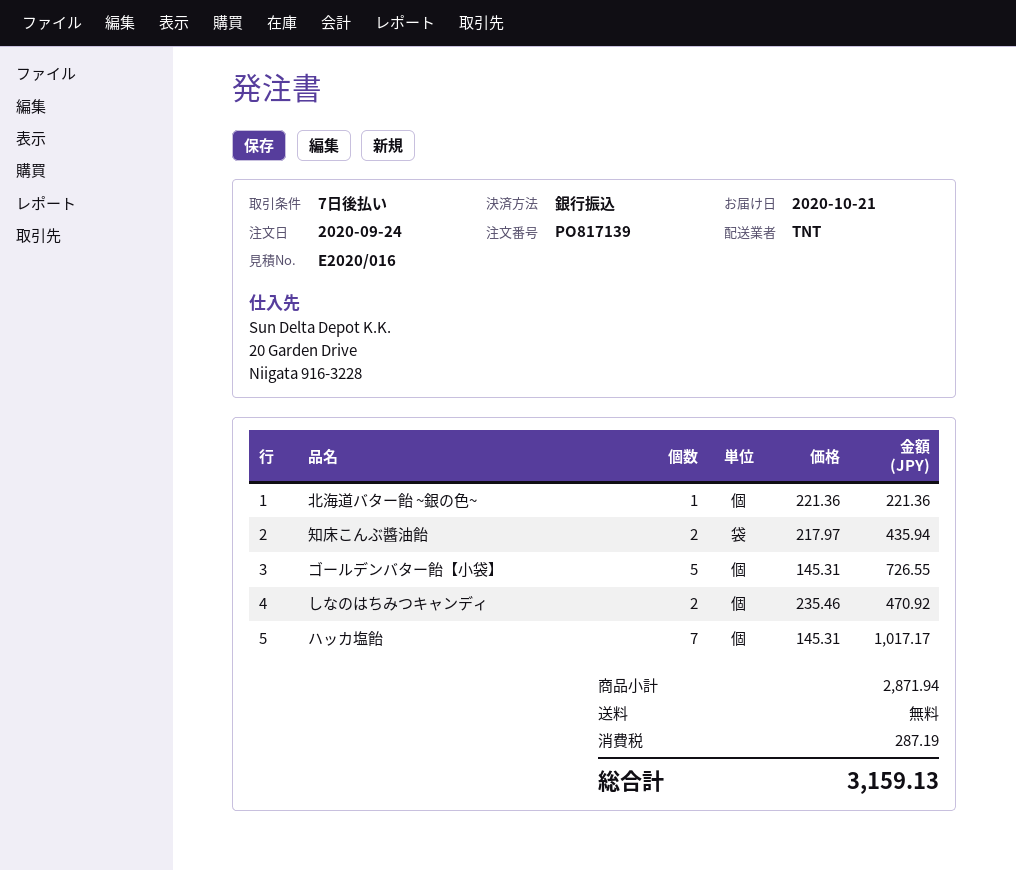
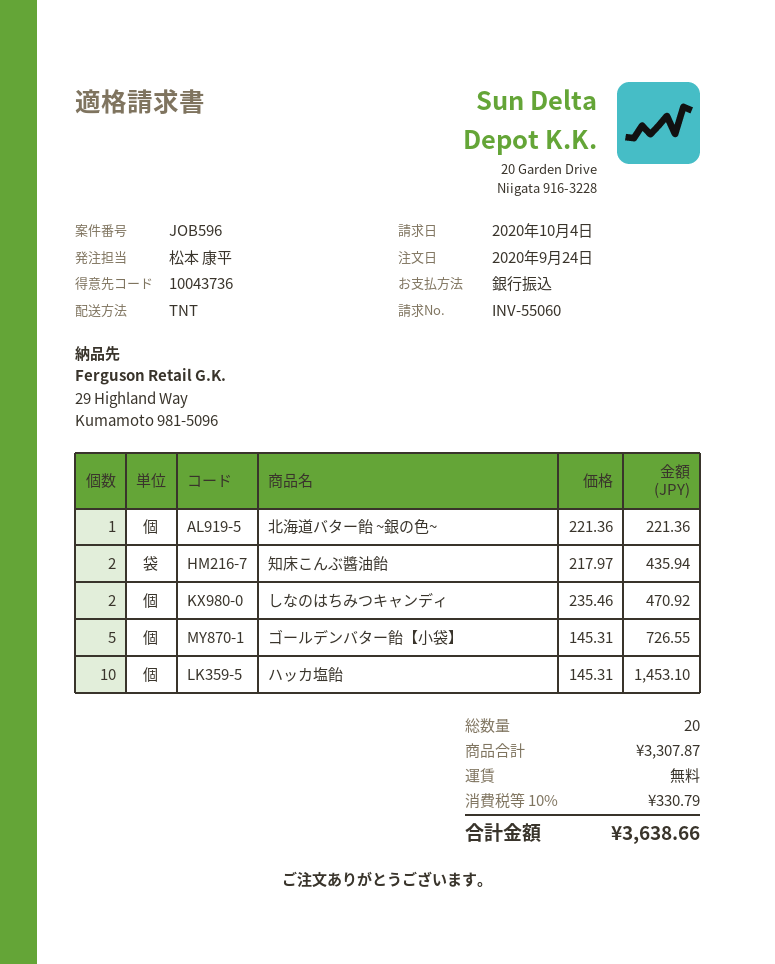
ハッカ塩飴: 7 x 145.31 = 1017.17 -> 10 x 145.31 = 1453.10
subtotal: 2871.94 -> 3307.87
tax: 287.19 -> 330.79
total: 3159.13 -> 3638.66

